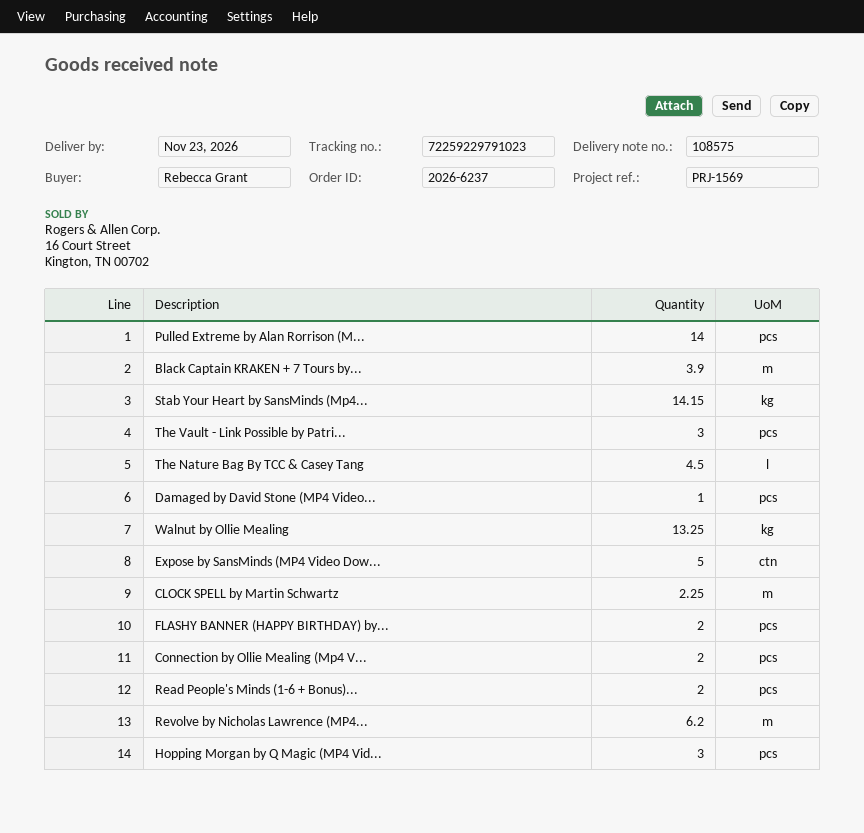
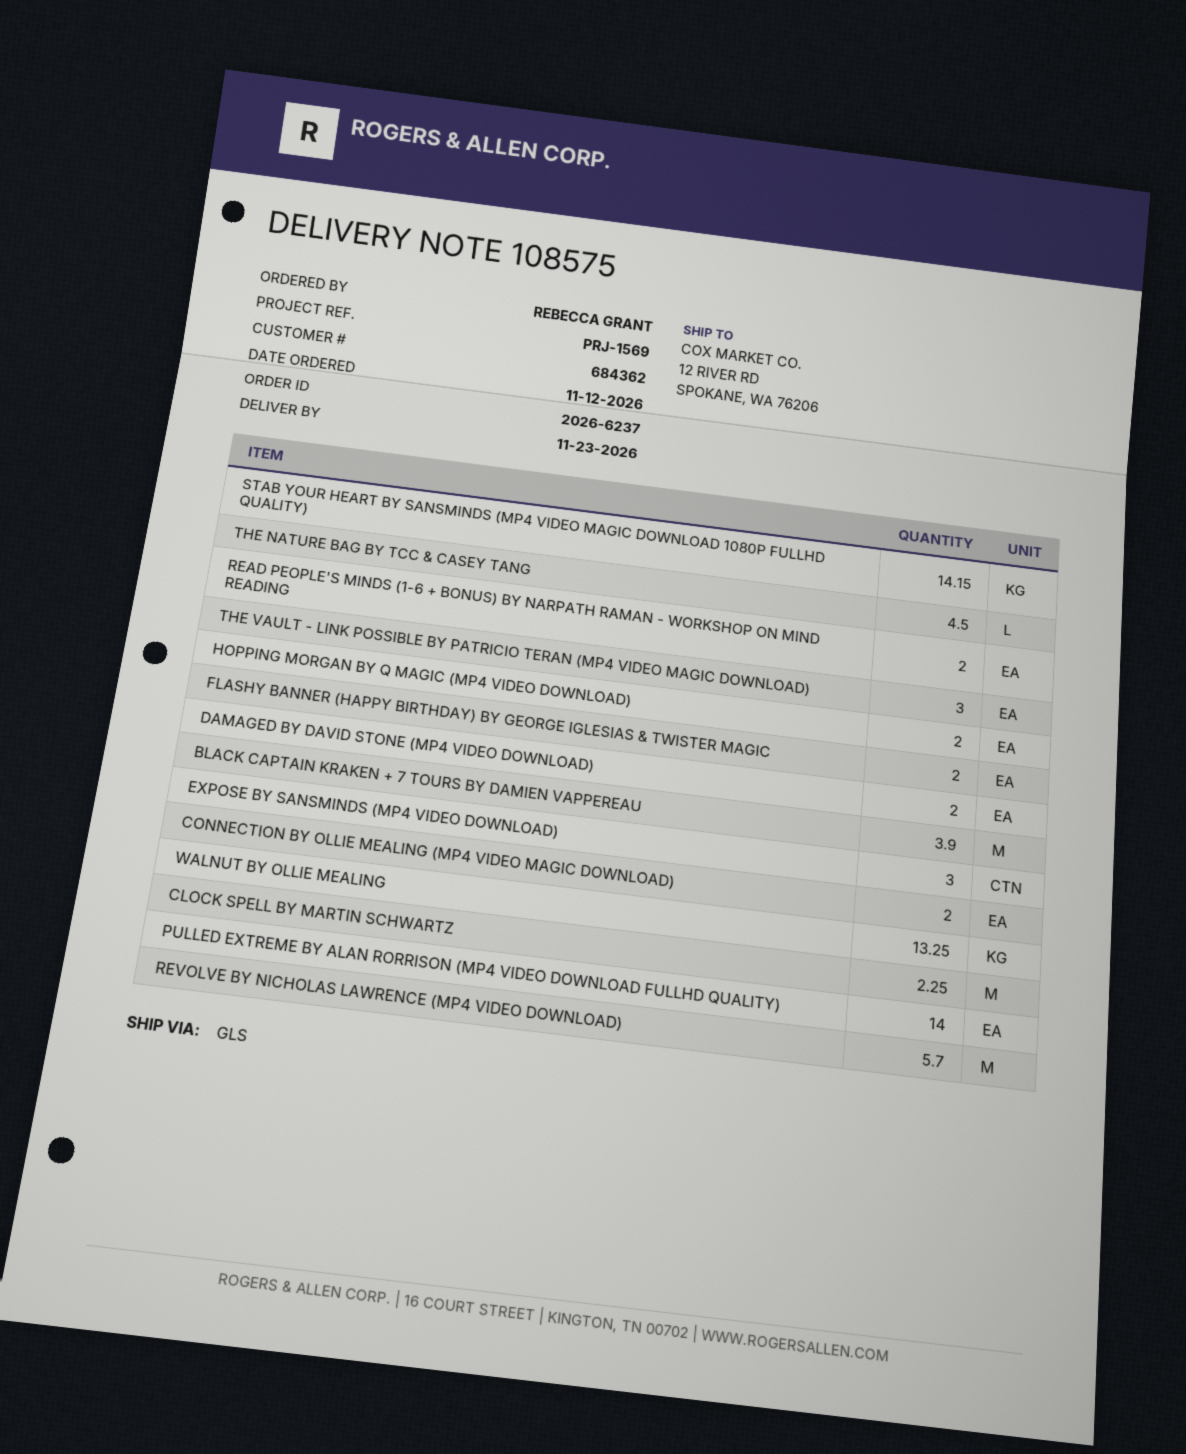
Damaged by David Stone (MP4 Video...: 1 -> 2
Expose by SansMinds (MP4 Video Dow...: 5 -> 3
Revolve by Nicholas Lawrence (MP4...: 6.2 -> 5.7
Hopping Morgan by Q Magic (MP4 Vid...: 3 -> 2

